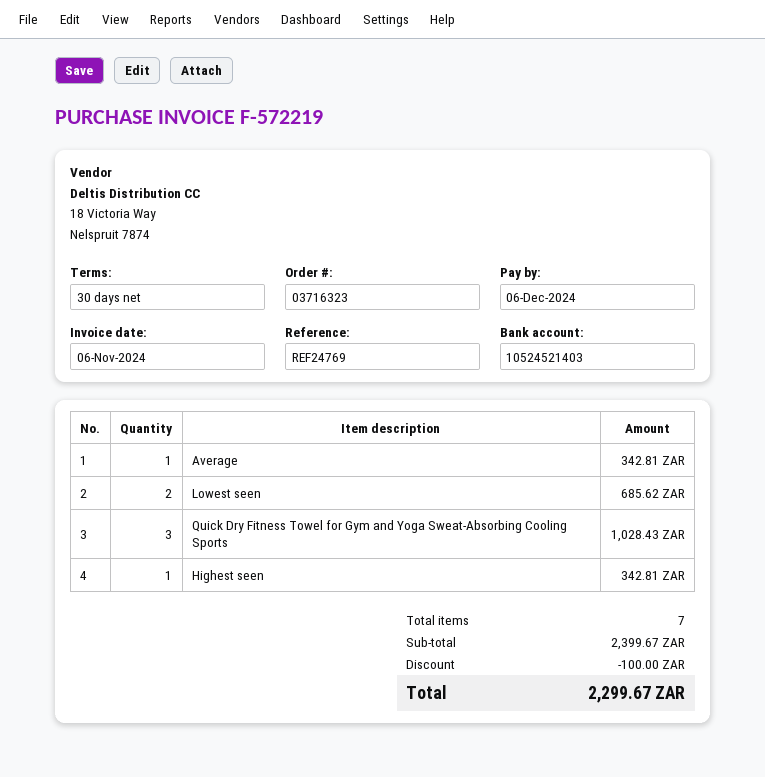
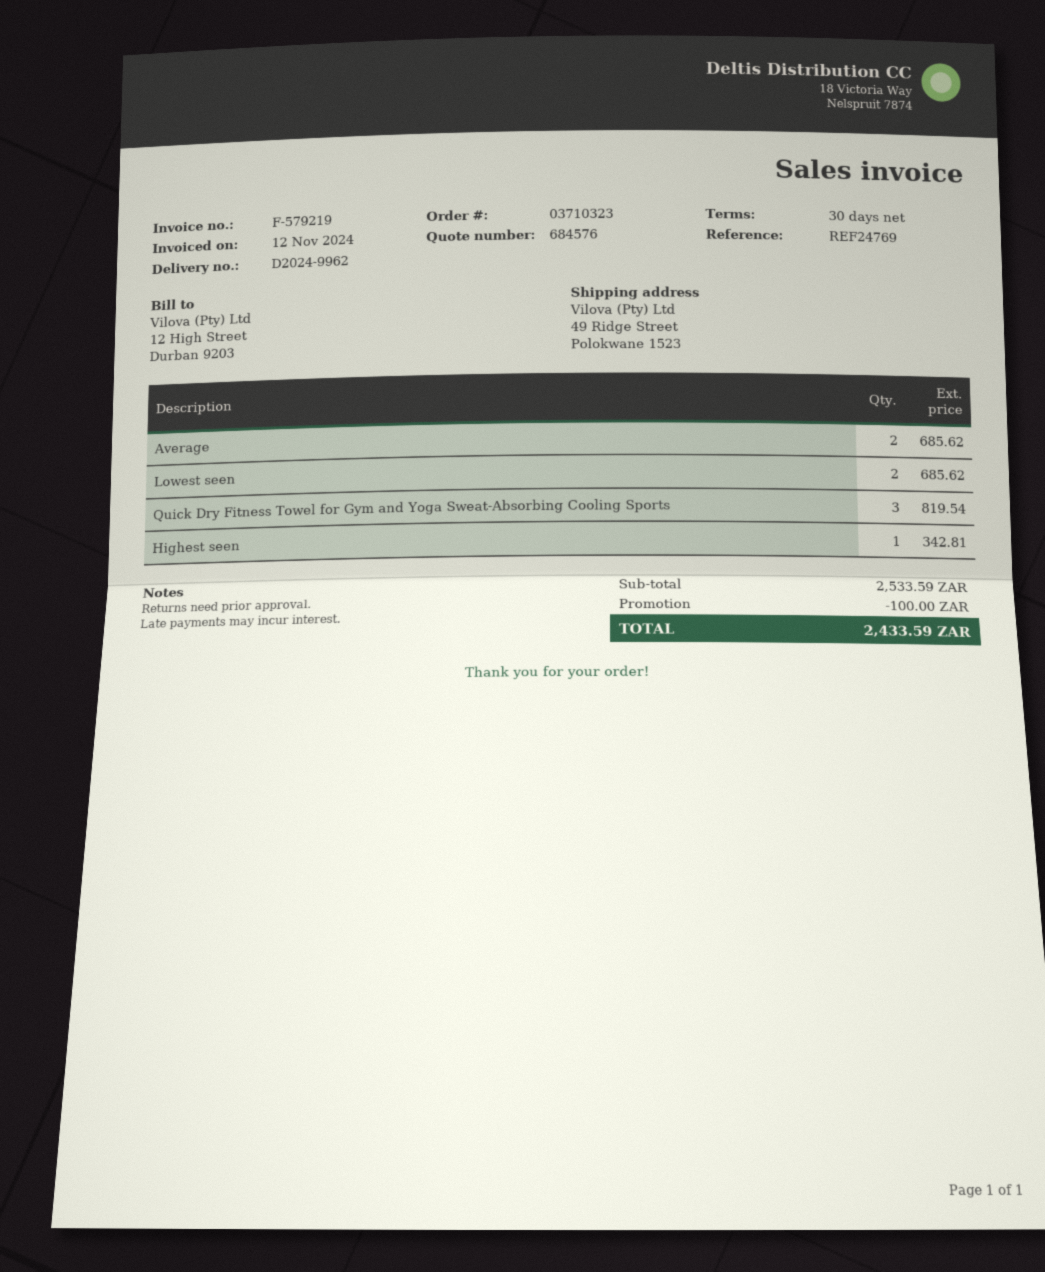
order number: 03716323 -> 03710323
invoice number: F-572219 -> F-579219
invoice date: 2024-11-06 -> 2024-11-12
Average: 1 for 342.81 -> 2 for 685.62
Quick Dry Fitness Towel for Gym and Yoga Sweat-Absorbing Cooling Sports: 3 for 1028.43 -> 3 for 819.54
subtotal: 2399.67 -> 2533.59
total: 2299.67 -> 2433.59

